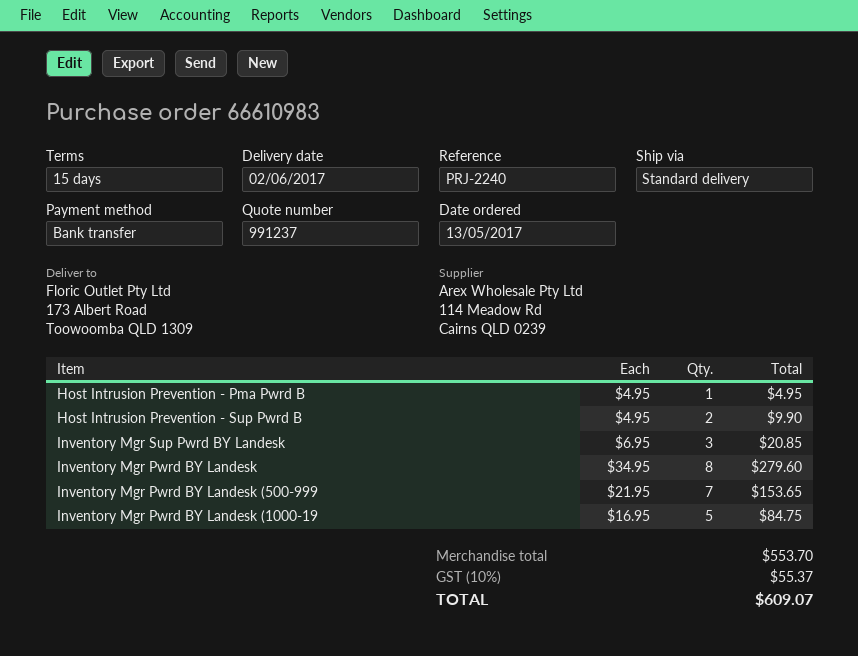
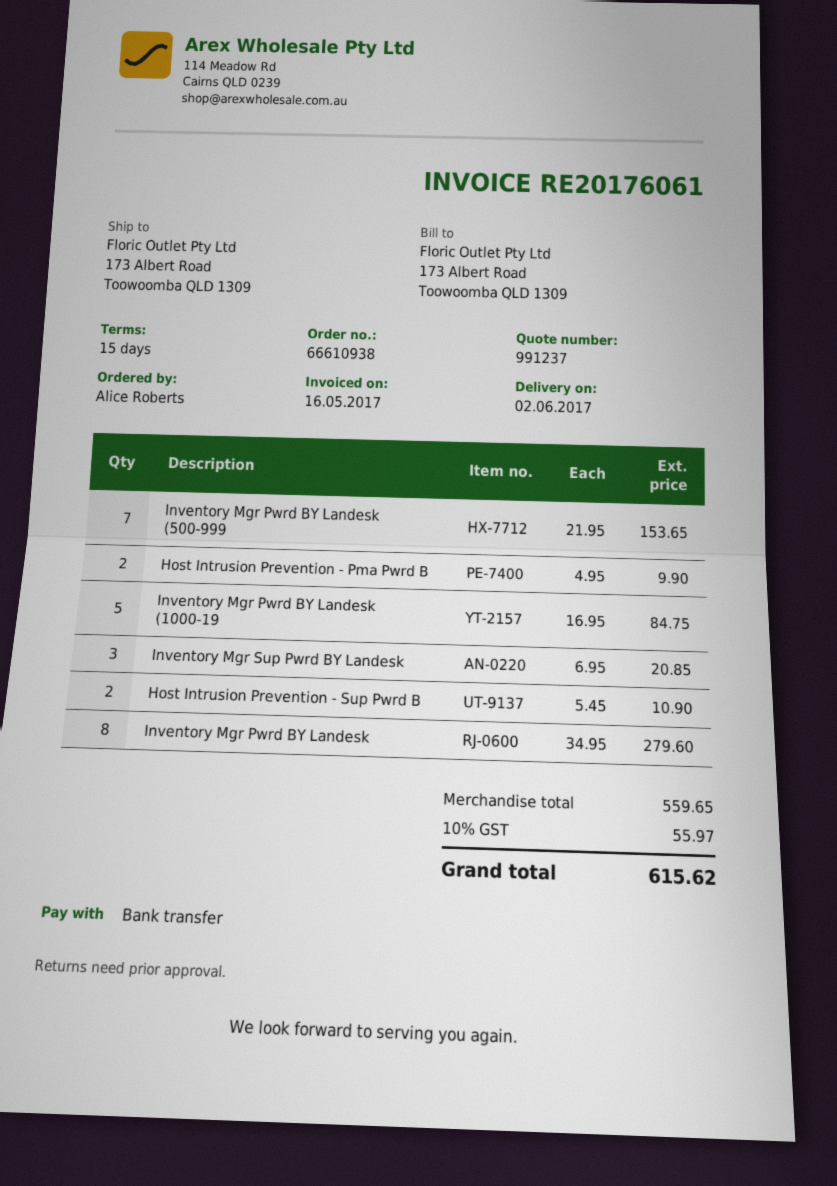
order number: 66610983 -> 66610938
Host Intrusion Prevention - Pma Pwrd B: 1 x 4.95 = 4.95 -> 2 x 4.95 = 9.90
Host Intrusion Prevention - Sup Pwrd B: 2 x 4.95 = 9.90 -> 2 x 5.45 = 10.90
subtotal: 553.70 -> 559.65
tax: 10% = 55.37 -> 10% = 55.97
total: 609.07 -> 615.62

